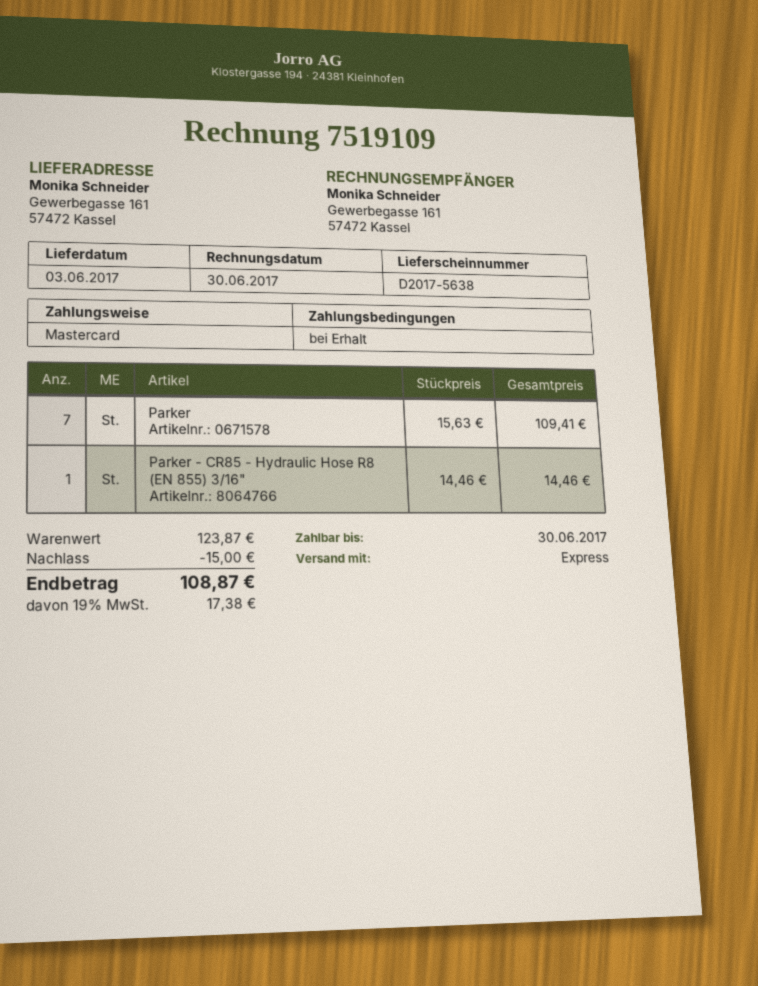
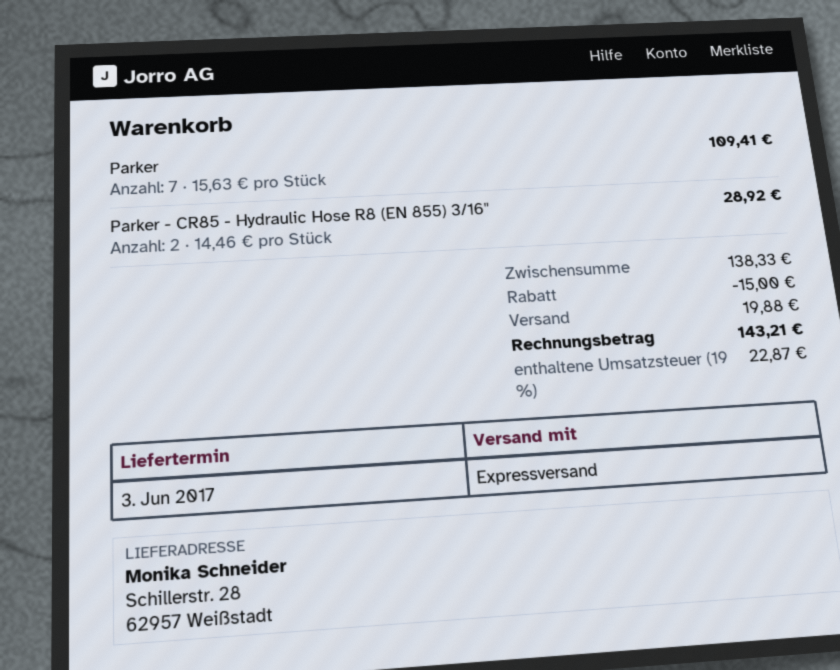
ship to: Gewerbegasse 161, 57472 Kassel -> Schillerstr. 28, 62957 Weißstadt
Parker - CR85 - Hydraulic Hose R8 (EN 855) 3/16": 1 x 14.46 = 14.46 -> 2 x 14.46 = 28.92
subtotal: 123.87 -> 138.33
shipping: none -> 19.88
tax: 19% = 17.38 -> 19% = 22.87
total: 108.87 -> 143.21

